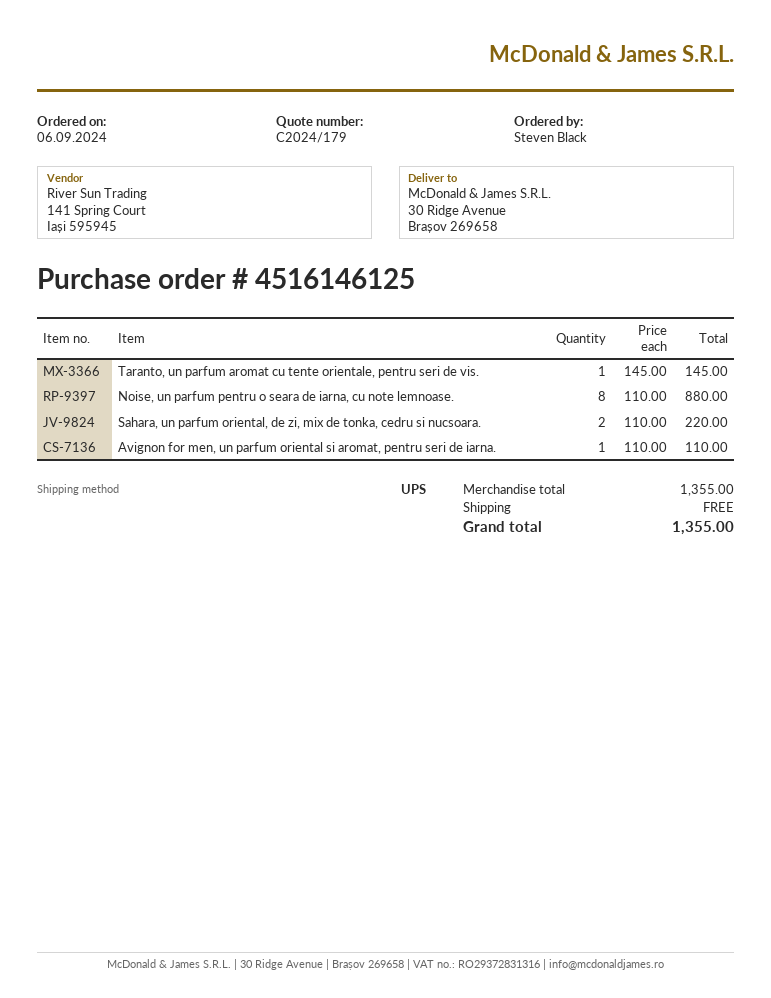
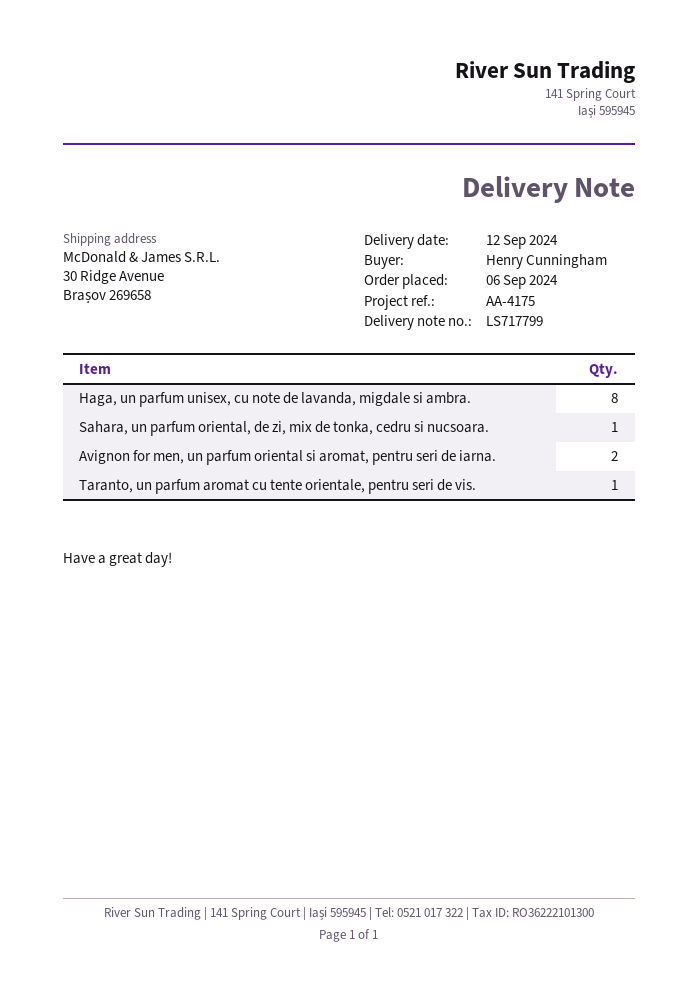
ordered by: Steven Black -> Henry Cunningham
Noise, un parfum pentru o seara de iarna, cu note lemnoase.: 8 -> none
Sahara, un parfum oriental, de zi, mix de tonka, cedru si nucsoara.: 2 -> 1
Avignon for men, un parfum oriental si aromat, pentru seri de iarna.: 1 -> 2
Haga, un parfum unisex, cu note de lavanda, migdale si ambra.: none -> 8

